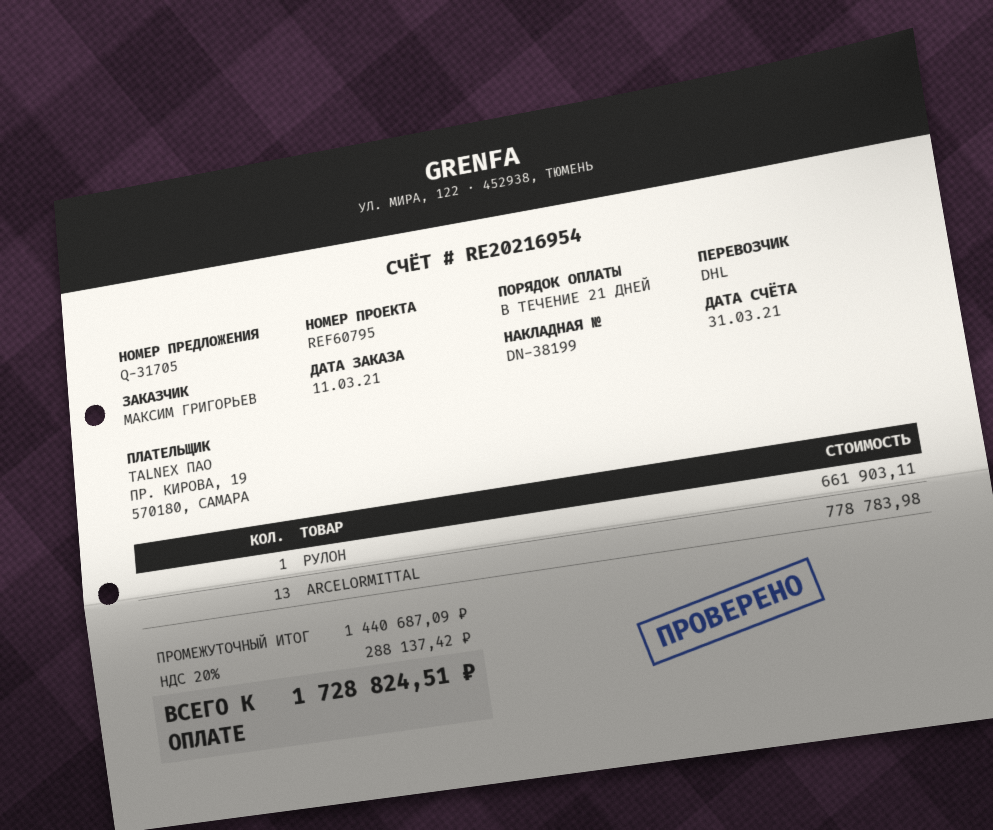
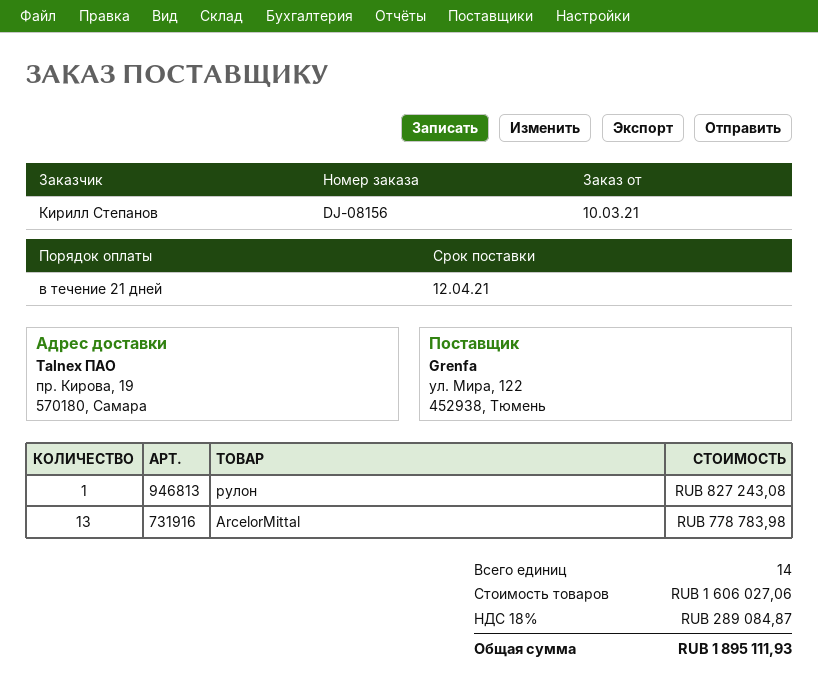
order date: 2021-03-11 -> 2021-03-10
ordered by: МАКСИМ ГРИГОРЬЕВ -> Кирилл Степанов
РУЛОН: 1 for 661903.11 -> 1 for 827243.08
subtotal: 1440687.09 -> 1606027.06
tax: 20% = 288137.42 -> 18% = 289084.87
total: 1728824.51 -> 1895111.93

